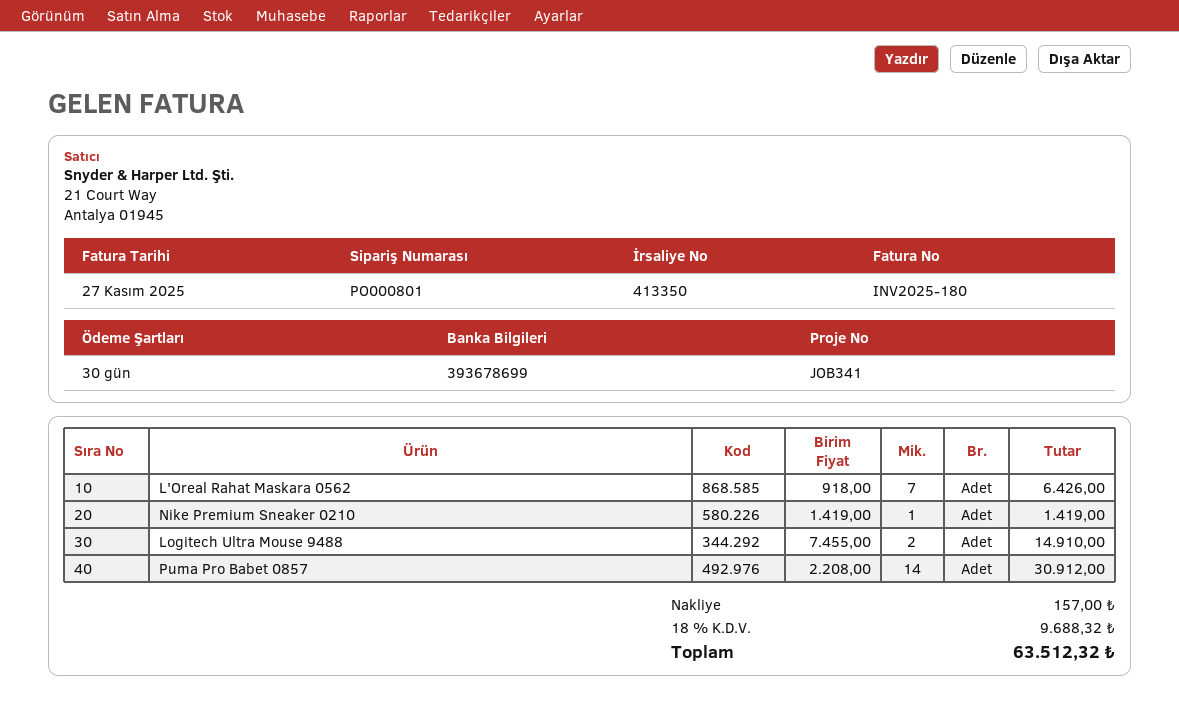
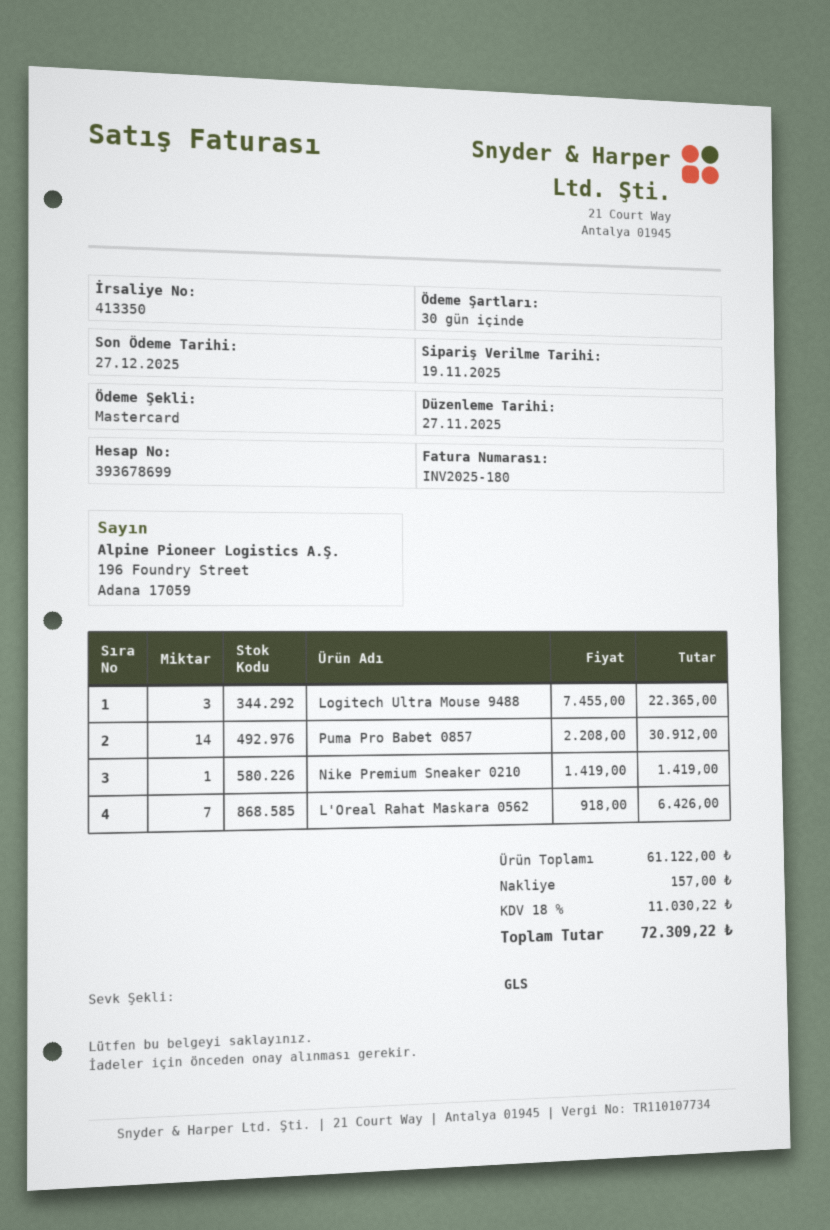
Logitech Ultra Mouse 9488: 2 x 7455.00 = 14910.00 -> 3 x 7455.00 = 22365.00
tax: 18% = 9688.32 -> 18% = 11030.22
total: 63512.32 -> 72309.22

